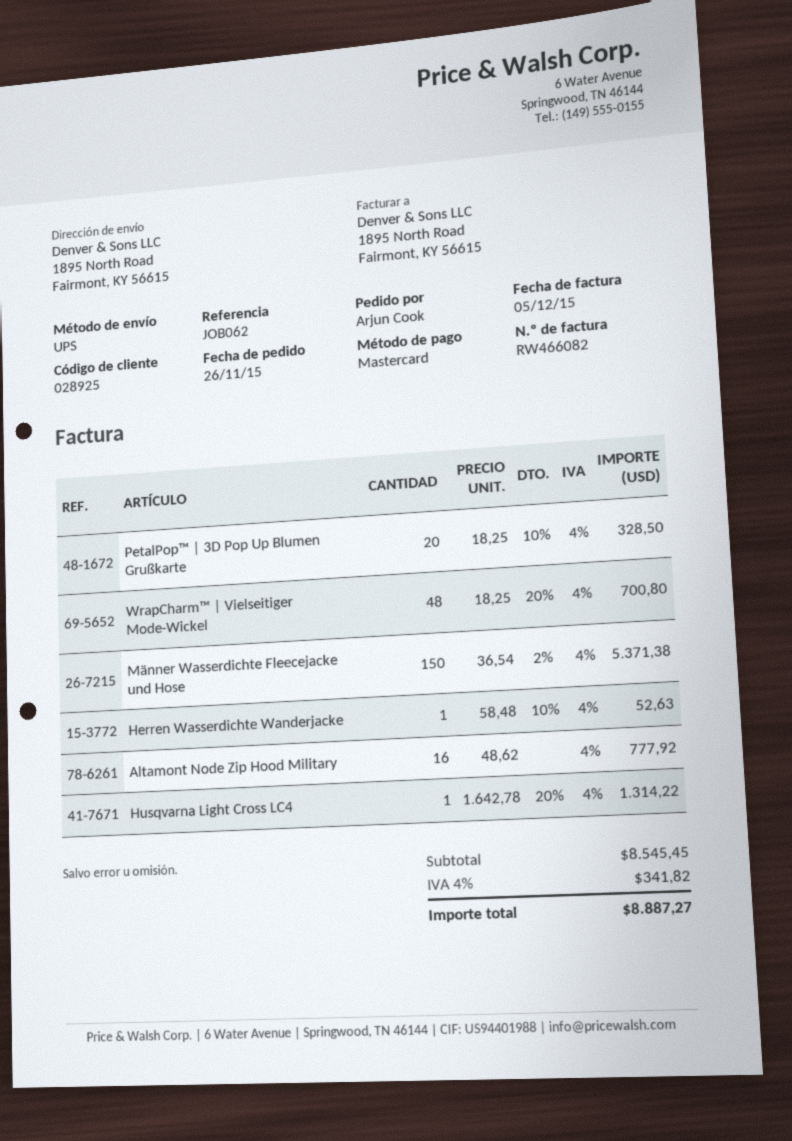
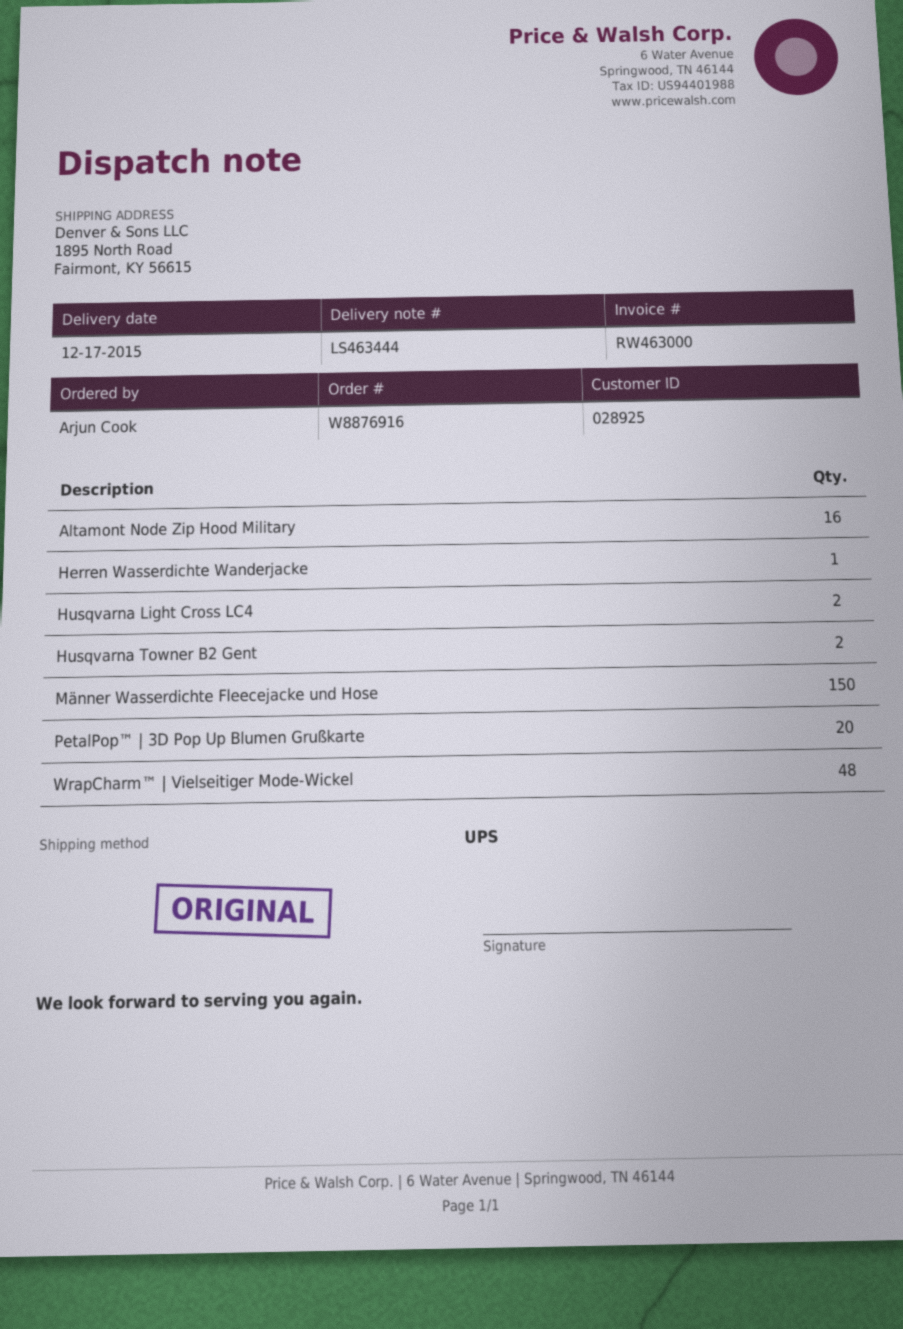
invoice number: RW466082 -> RW463000
Husqvarna Light Cross LC4: 1 -> 2
Husqvarna Towner B2 Gent: none -> 2

